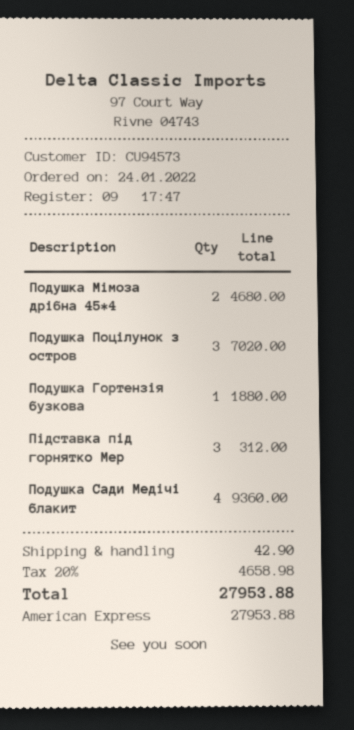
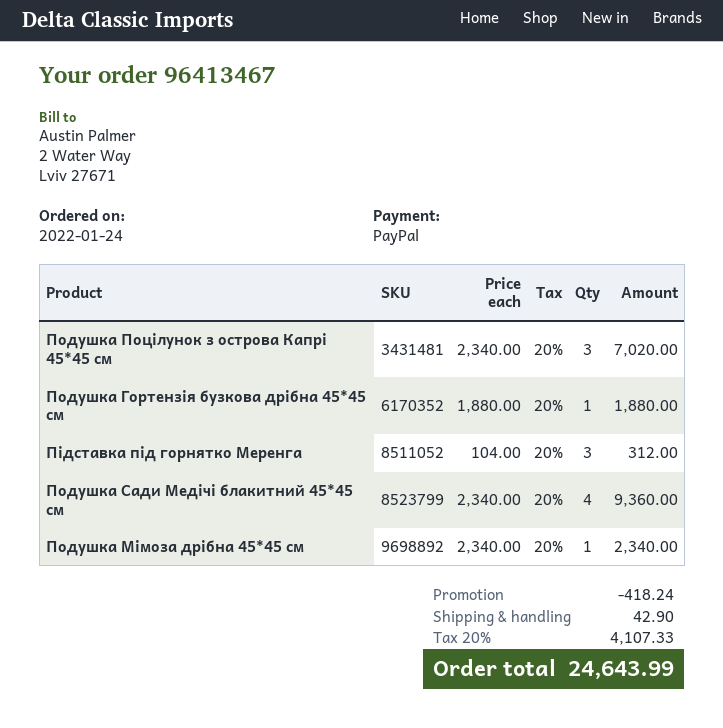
payment method: American Express -> PayPal
Подушка Мімоза дрібна 45*4: 2 for 4680.00 -> 1 for 2340.00
discount: none -> 418.24
tax: 20% = 4658.98 -> 20% = 4107.33
total: 27953.88 -> 24643.99

